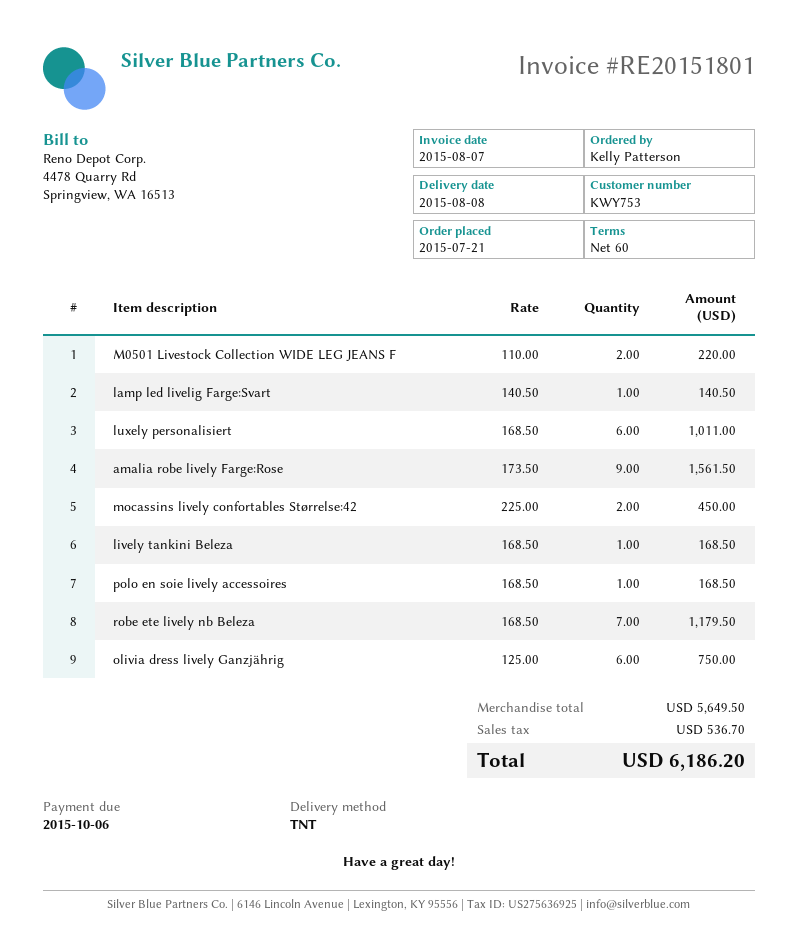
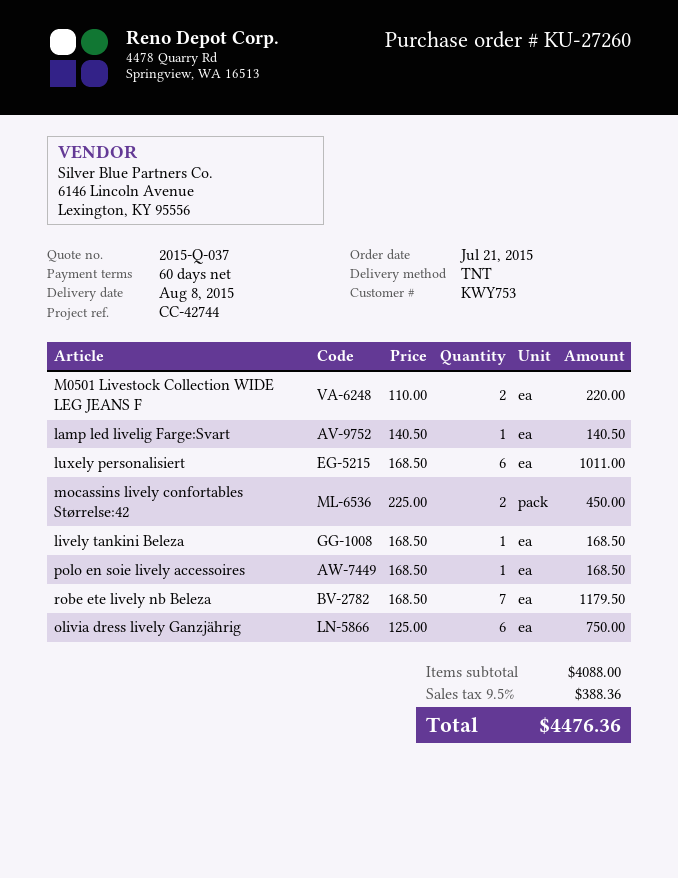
amalia robe lively Farge:Rose: 9 x 173.50 = 1561.50 -> none
subtotal: 5649.50 -> 4088.00
tax: 536.70 -> 388.36
total: 6186.20 -> 4476.36

